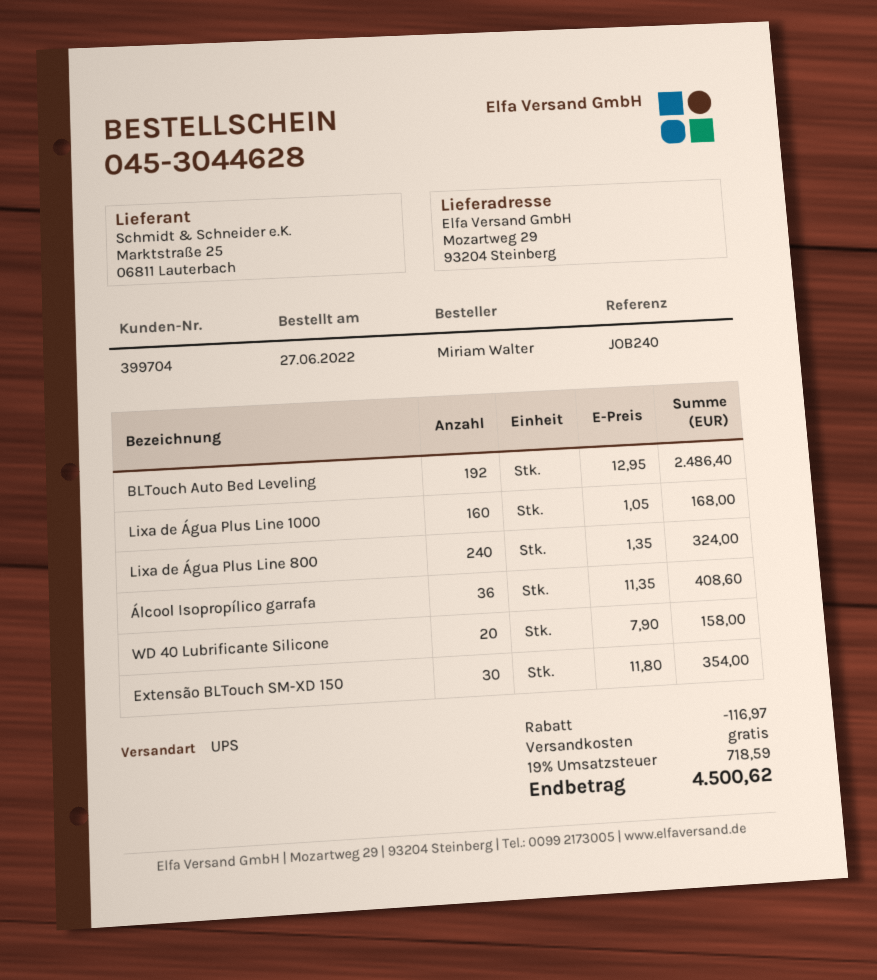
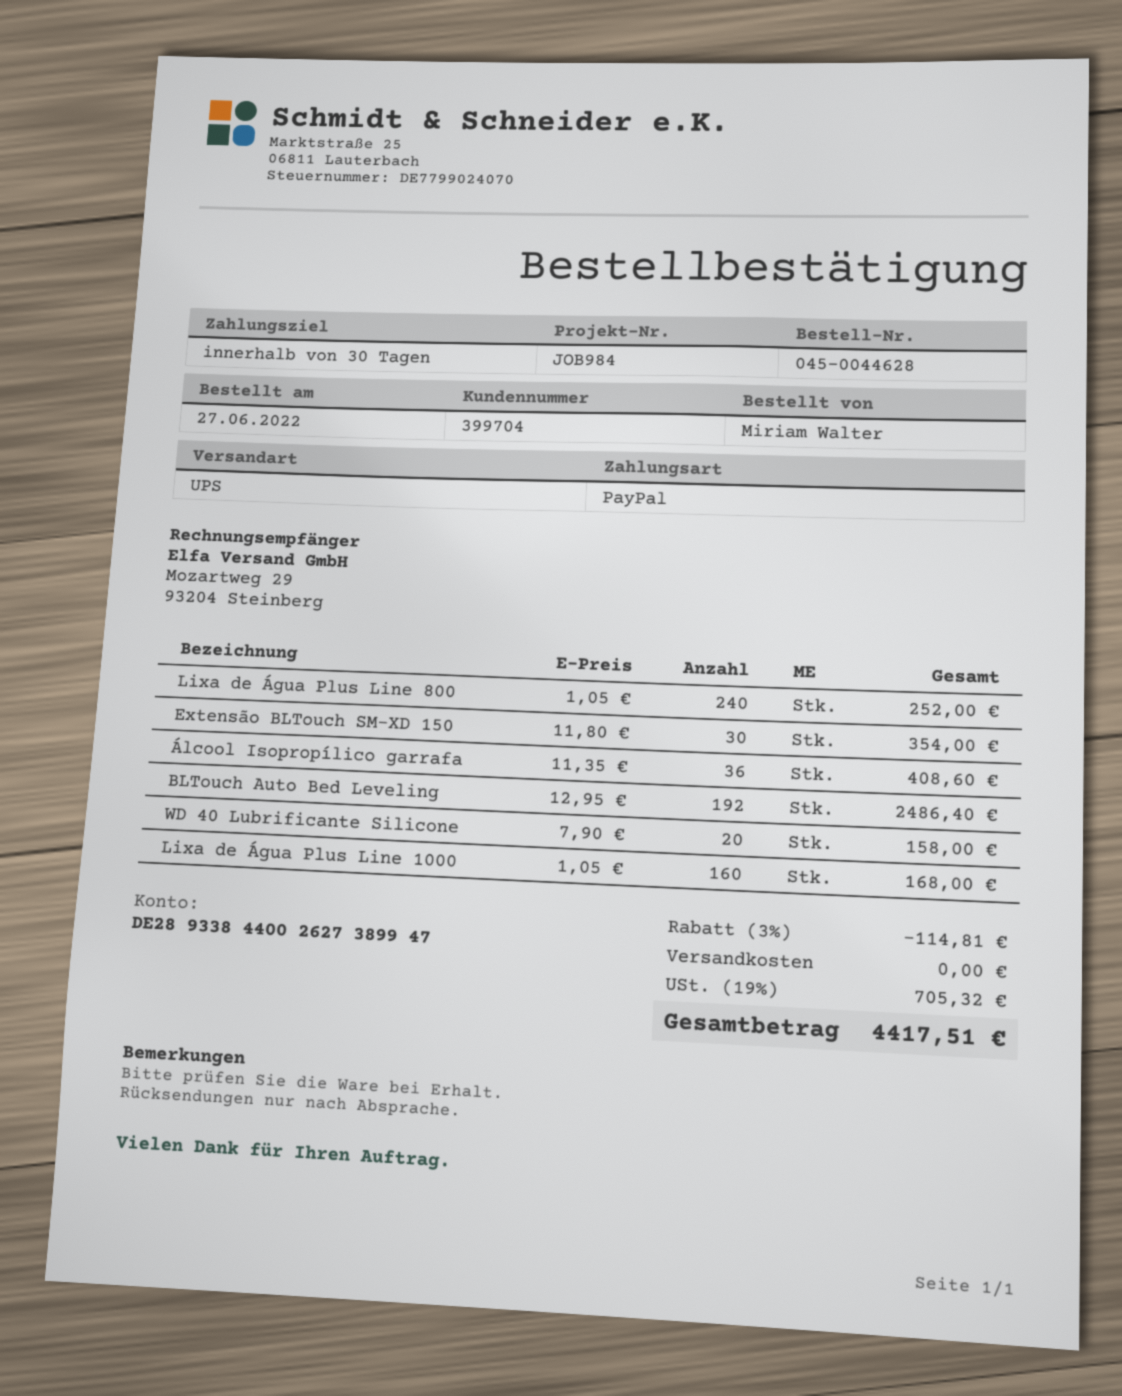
order number: 045-3044628 -> 045-0044628
reference: JOB240 -> JOB984
Lixa de Água Plus Line 800: 240 x 1.35 = 324.00 -> 240 x 1.05 = 252.00
discount: 116.97 -> 114.81
tax: 19% = 718.59 -> 19% = 705.32
total: 4500.62 -> 4417.51

